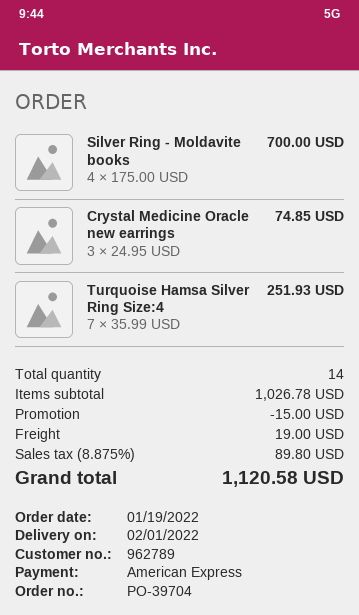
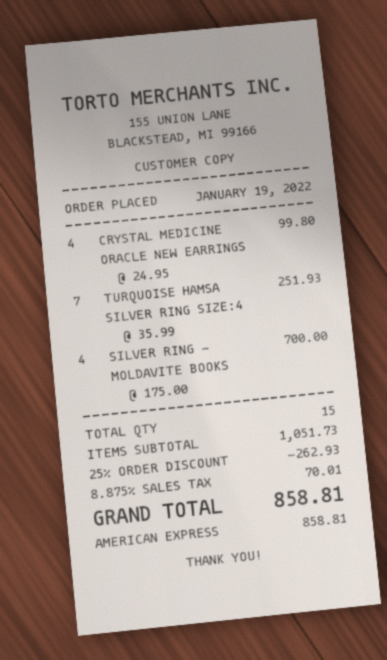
Crystal Medicine Oracle new earrings: 3 x 24.95 = 74.85 -> 4 x 24.95 = 99.80
total quantity: 14 -> 15
subtotal: 1026.78 -> 1051.73
discount: 15.00 -> 262.93
shipping: 19.00 -> none
tax: 8.875% = 89.80 -> 8.875% = 70.01
total: 1120.58 -> 858.81

